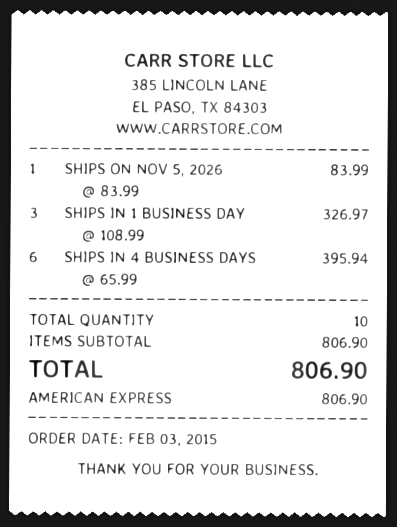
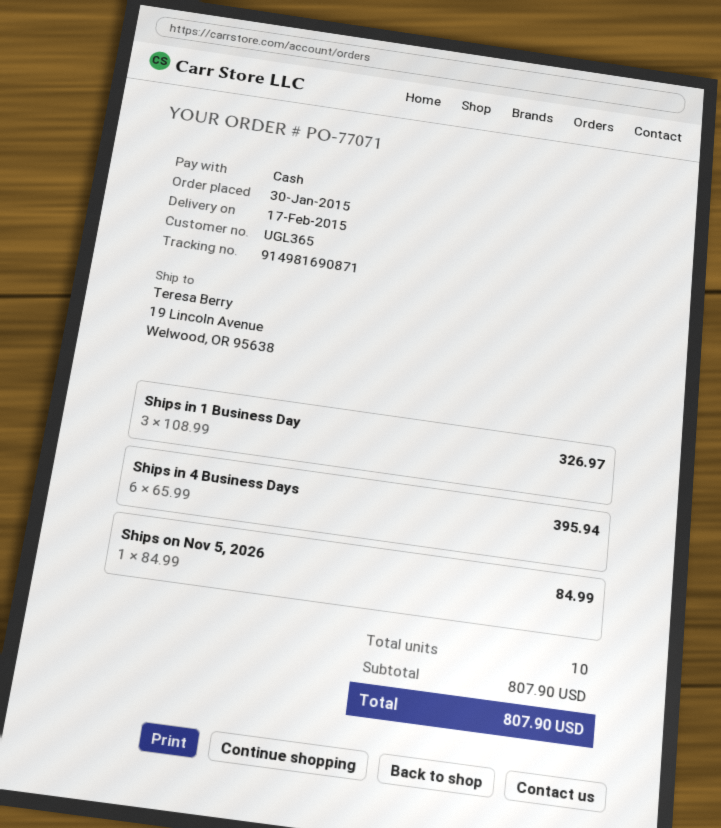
order date: 2015-02-03 -> 2015-01-30
payment method: American Express -> cash
SHIPS ON NOV 5, 2026: 1 x 83.99 = 83.99 -> 1 x 84.99 = 84.99
subtotal: 806.90 -> 807.90
total: 806.90 -> 807.90

